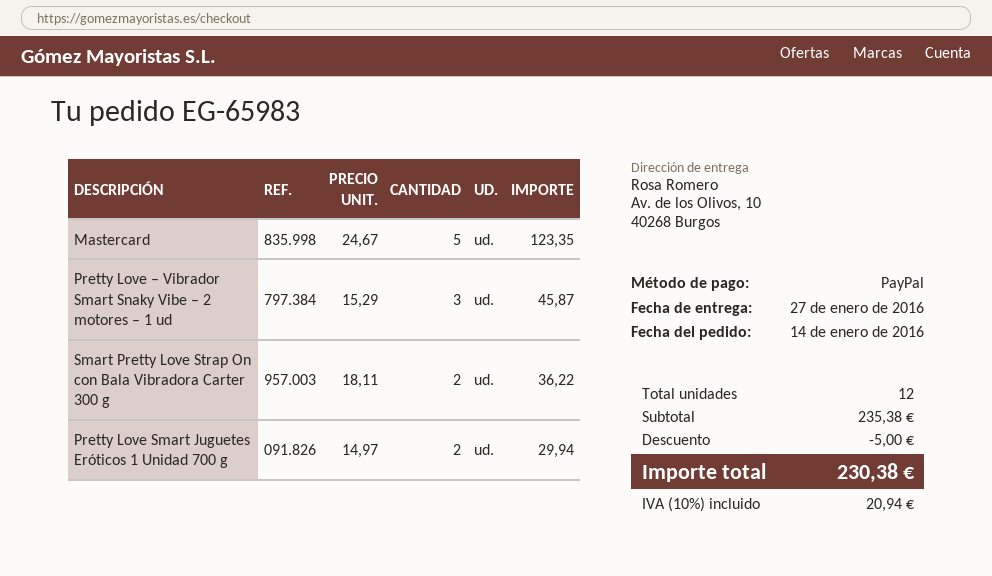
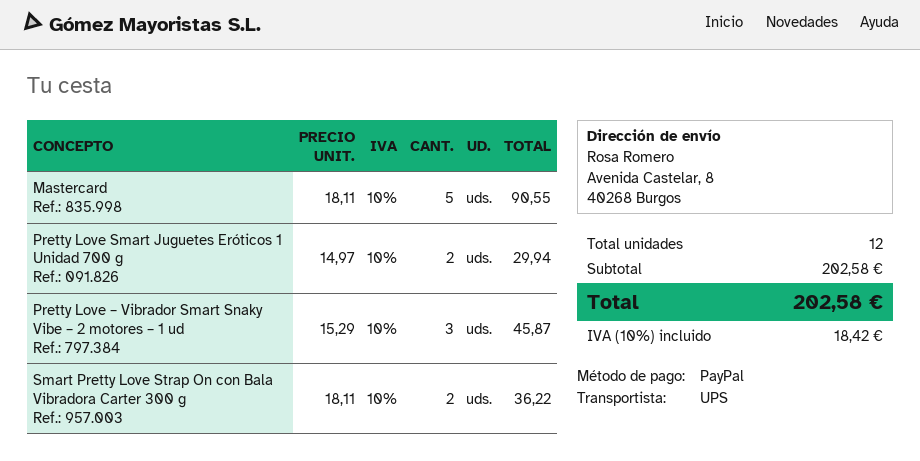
ship to: Av. de los Olivos, 10, 40268 Burgos -> Avenida Castelar, 8, 40268 Burgos
Mastercard: 5 x 24.67 = 123.35 -> 5 x 18.11 = 90.55
subtotal: 235.38 -> 202.58
discount: 5.00 -> none
tax: 10% = 20.94 -> 10% = 18.42
total: 230.38 -> 202.58

